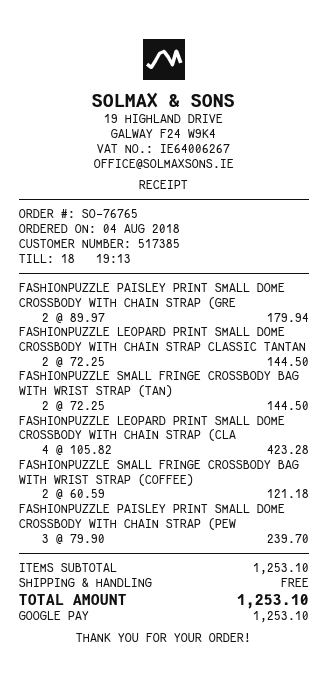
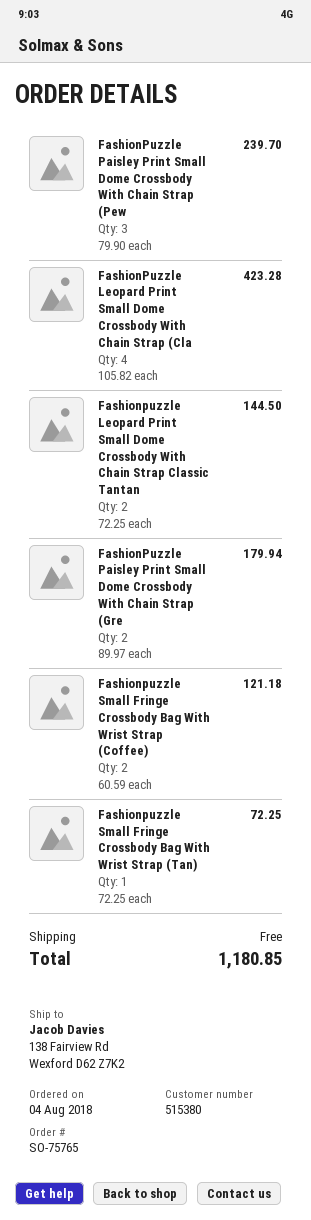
order number: SO-76765 -> SO-75765
customer number: 517385 -> 515380
FASHIONPUZZLE SMALL FRINGE CROSSBODY BAG WITH WRIST STRAP (TAN): 2 x 72.25 = 144.50 -> 1 x 72.25 = 72.25
total: 1253.10 -> 1180.85

